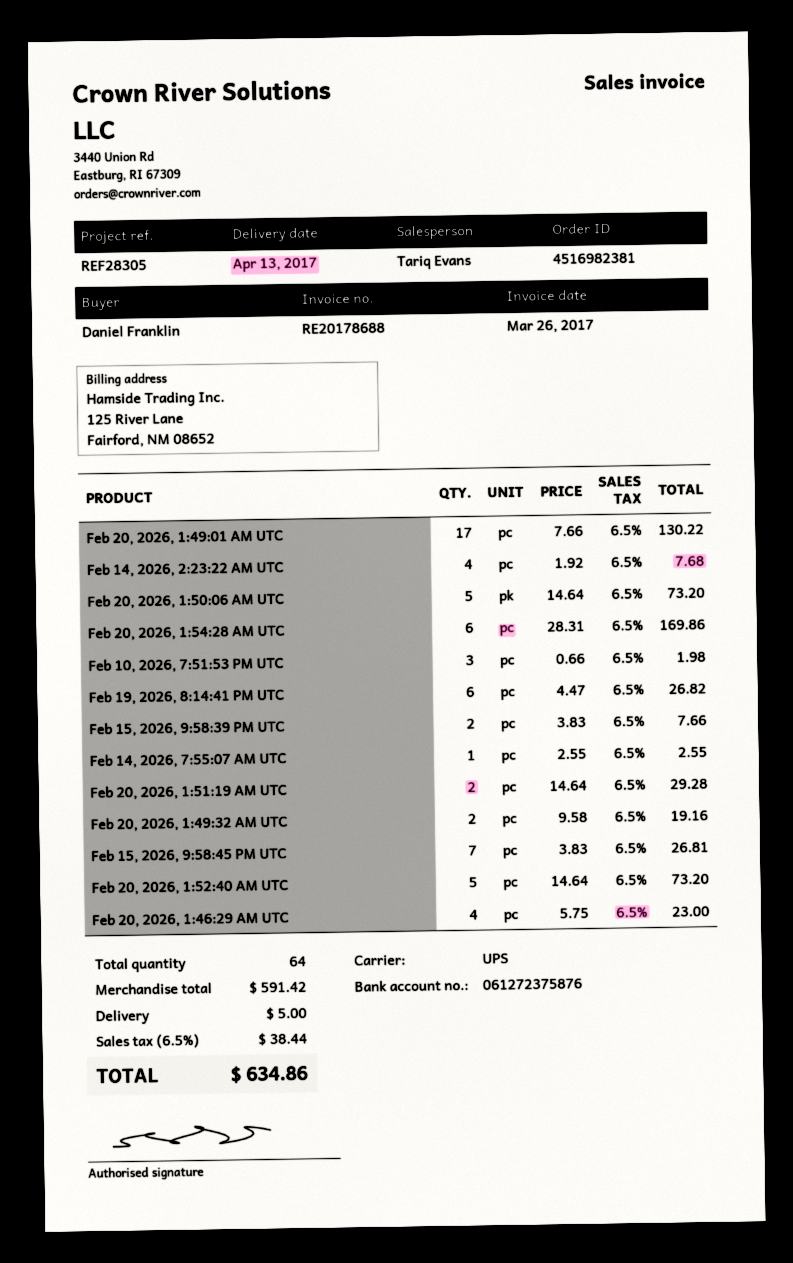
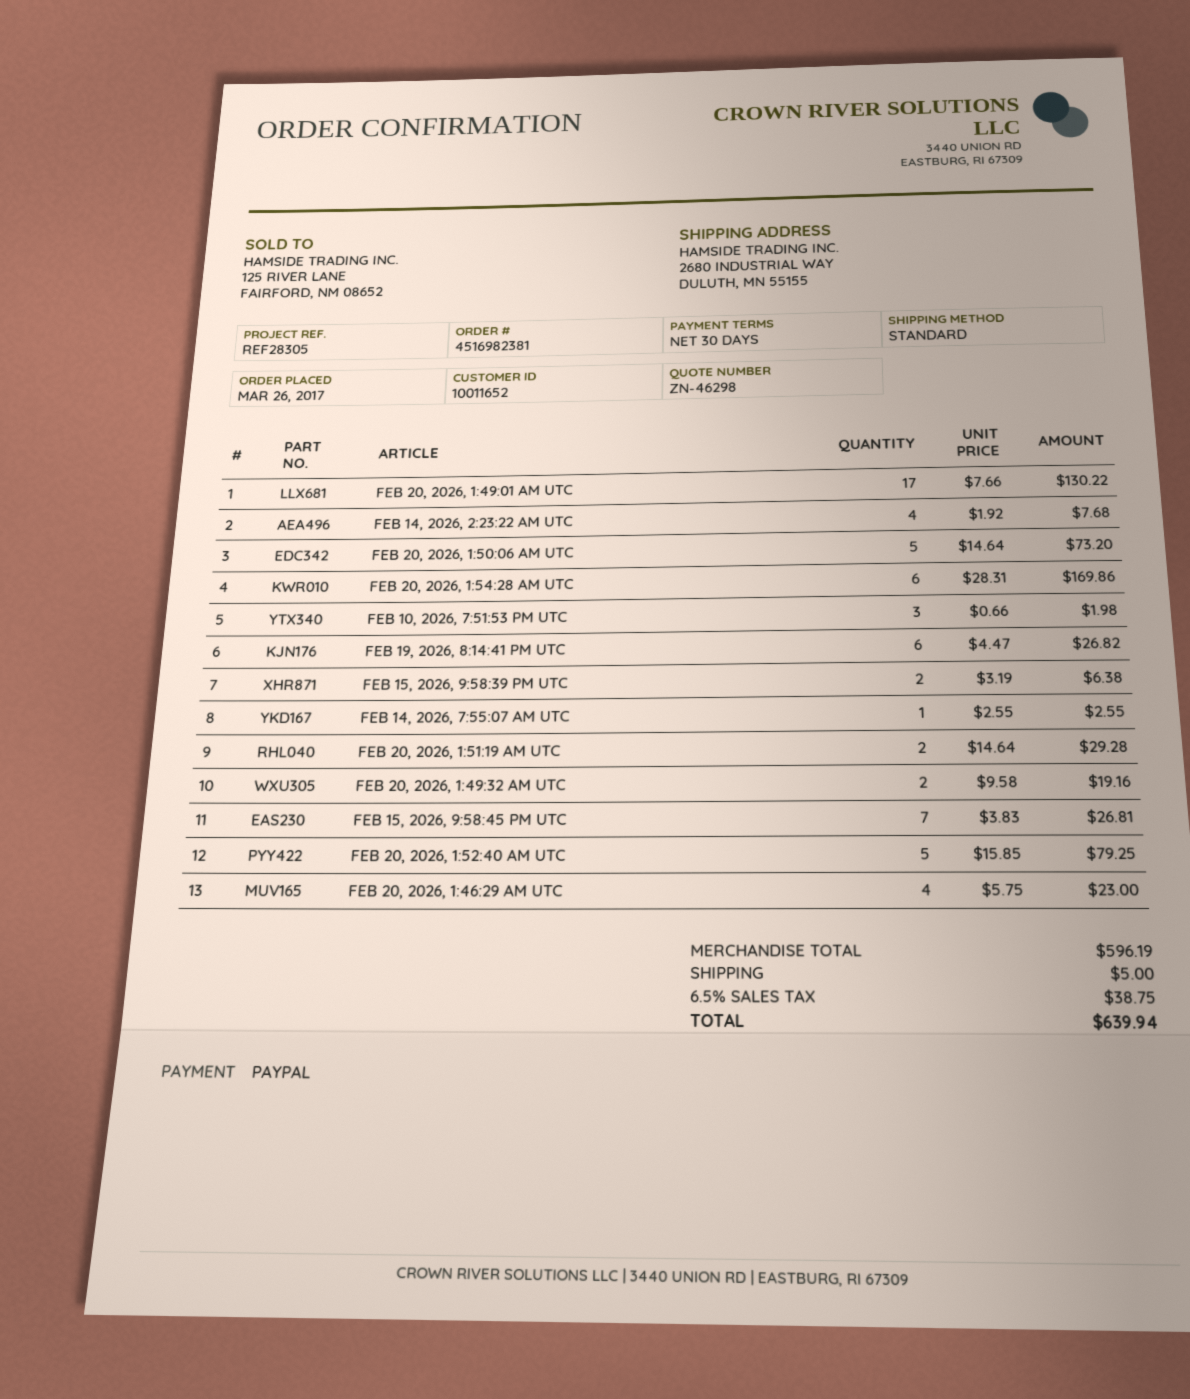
shipping method: UPS -> standard
Feb 15, 2026, 9:58:39 PM UTC: 2 x 3.83 = 7.66 -> 2 x 3.19 = 6.38
Feb 20, 2026, 1:52:40 AM UTC: 5 x 14.64 = 73.20 -> 5 x 15.85 = 79.25
subtotal: 591.42 -> 596.19
tax: 6.5% = 38.44 -> 6.5% = 38.75
total: 634.86 -> 639.94

